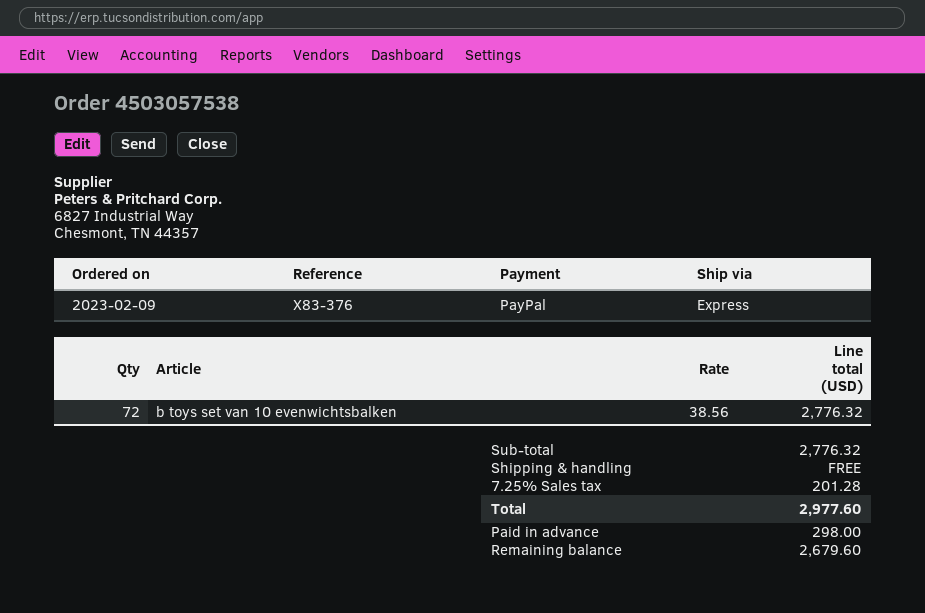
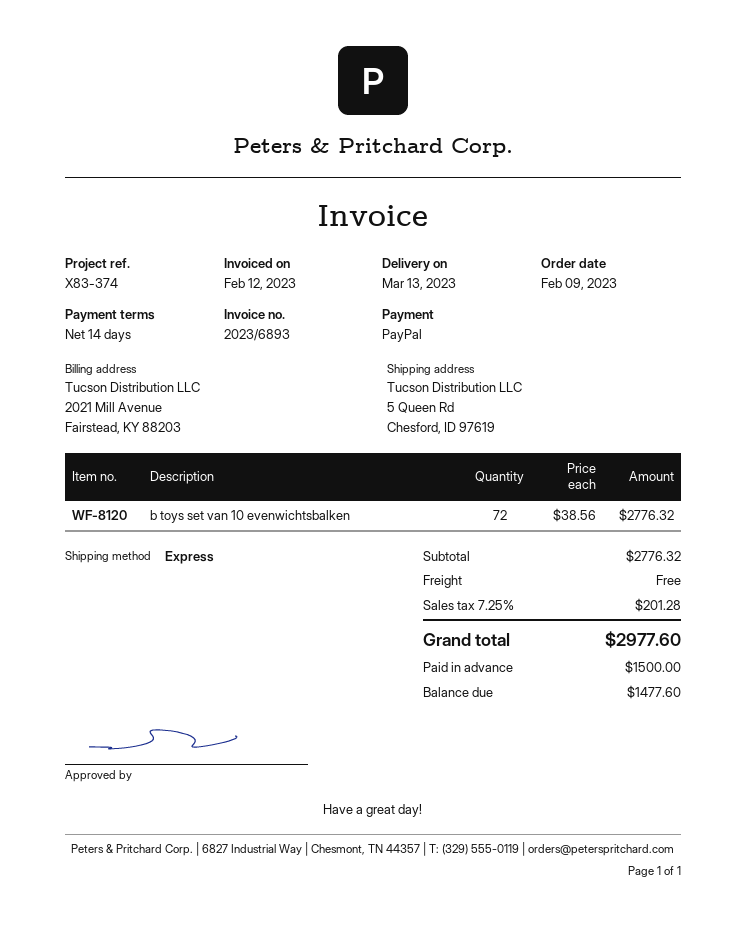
reference: X83-376 -> X83-374
deposit: 298.00 -> 1500.00
balance: 2679.60 -> 1477.60

